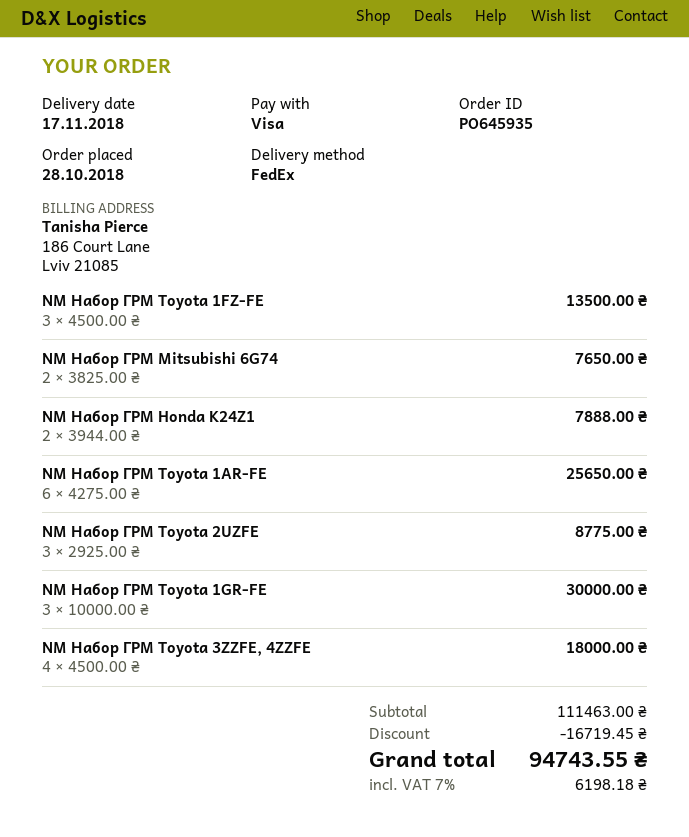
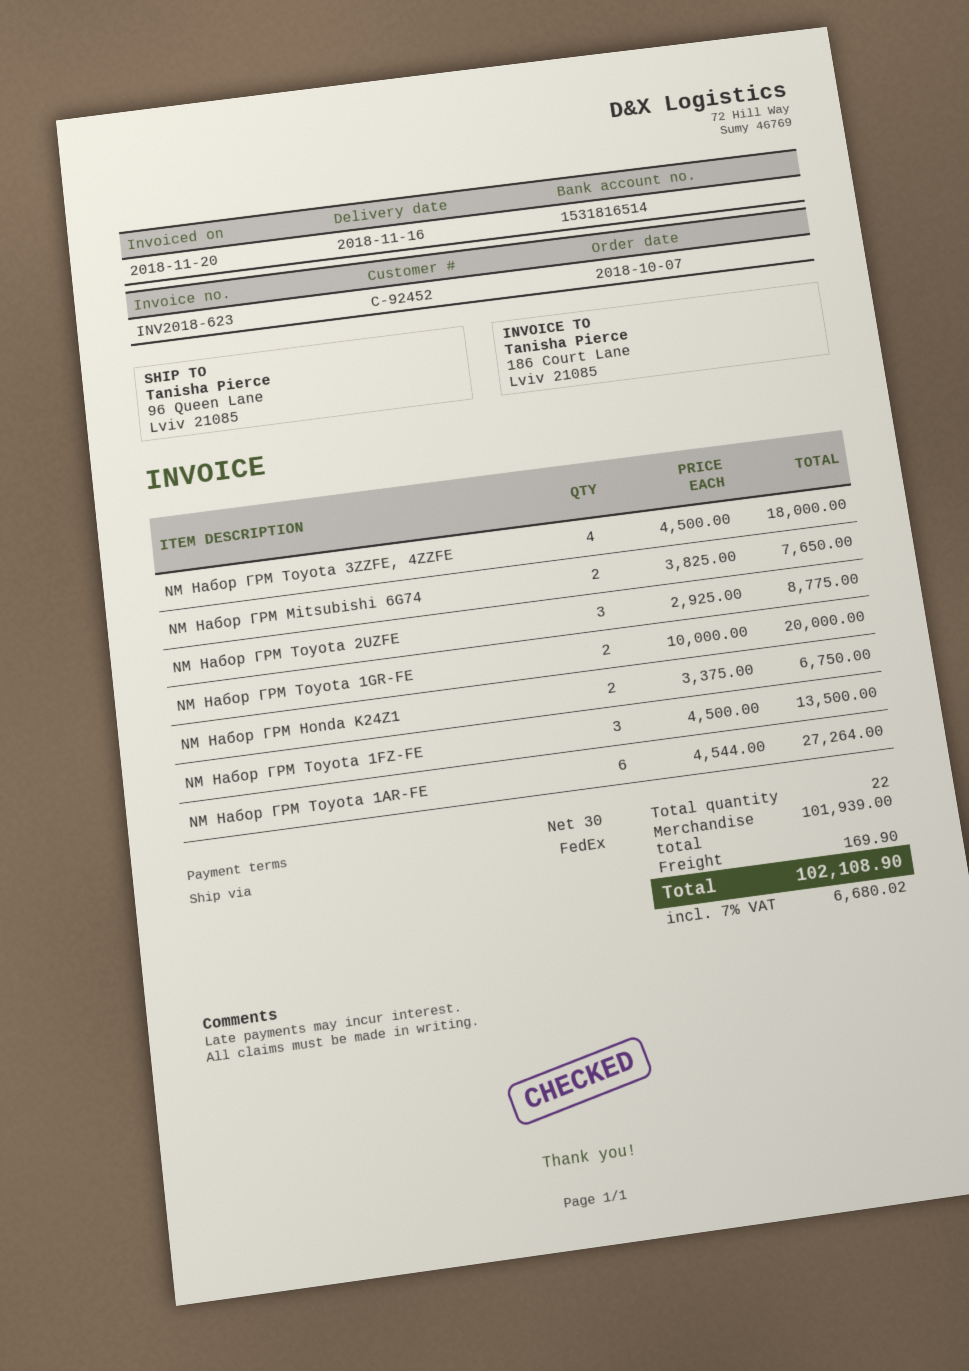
order date: 2018-10-28 -> 2018-10-07
delivery date: 2018-11-17 -> 2018-11-16
NM Набор ГРМ Honda K24Z1: 2 x 3944.00 = 7888.00 -> 2 x 3375.00 = 6750.00
NM Набор ГРМ Toyota 1AR-FE: 6 x 4275.00 = 25650.00 -> 6 x 4544.00 = 27264.00
NM Набор ГРМ Toyota 1GR-FE: 3 x 10000.00 = 30000.00 -> 2 x 10000.00 = 20000.00
subtotal: 111463.00 -> 101939.00
discount: 16719.45 -> none
shipping: none -> 169.90
tax: 7% = 6198.18 -> 7% = 6680.02
total: 94743.55 -> 102108.90

